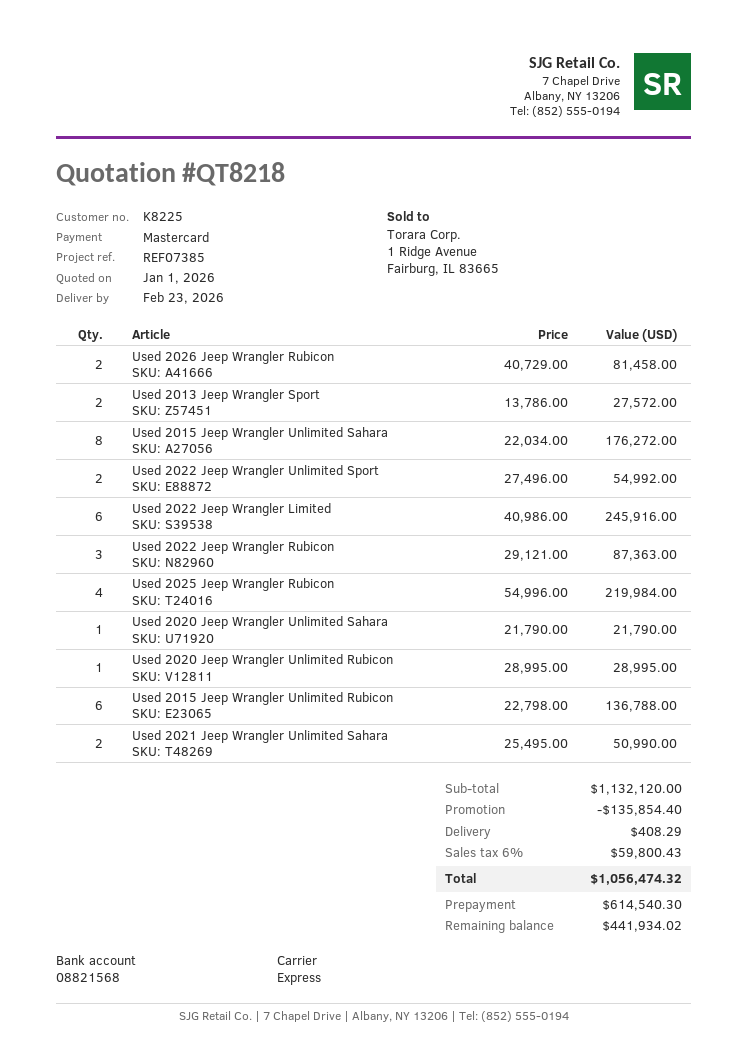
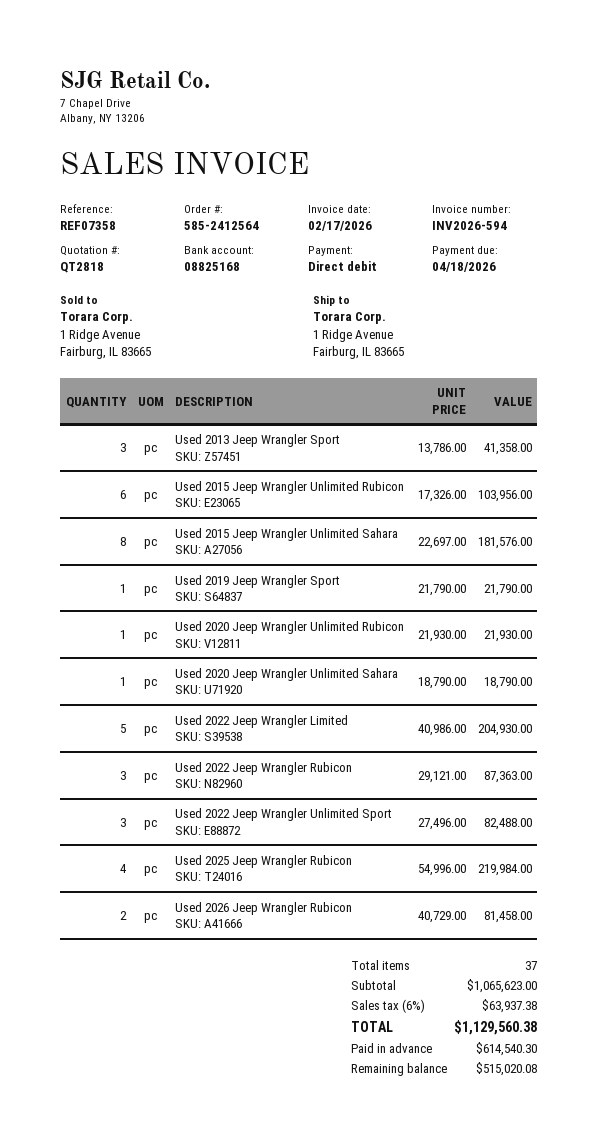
quote number: QT8218 -> QT2818
reference: REF07385 -> REF07358
payment method: Mastercard -> direct debit
bank account: 08821568 -> 08825168
Used 2013 Jeep Wrangler Sport: 2 x 13786.00 = 27572.00 -> 3 x 13786.00 = 41358.00
Used 2015 Jeep Wrangler Unlimited Sahara: 8 x 22034.00 = 176272.00 -> 8 x 22697.00 = 181576.00
Used 2022 Jeep Wrangler Unlimited Sport: 2 x 27496.00 = 54992.00 -> 3 x 27496.00 = 82488.00
Used 2022 Jeep Wrangler Limited: 6 x 40986.00 = 245916.00 -> 5 x 40986.00 = 204930.00
Used 2020 Jeep Wrangler Unlimited Sahara: 1 x 21790.00 = 21790.00 -> 1 x 18790.00 = 18790.00
Used 2020 Jeep Wrangler Unlimited Rubicon: 1 x 28995.00 = 28995.00 -> 1 x 21930.00 = 21930.00
Used 2015 Jeep Wrangler Unlimited Rubicon: 6 x 22798.00 = 136788.00 -> 6 x 17326.00 = 103956.00
Used 2021 Jeep Wrangler Unlimited Sahara: 2 x 25495.00 = 50990.00 -> none
Used 2019 Jeep Wrangler Sport: none -> 1 x 21790.00 = 21790.00
subtotal: 1132120.00 -> 1065623.00
discount: 135854.40 -> none
shipping: 408.29 -> none
tax: 6% = 59800.43 -> 6% = 63937.38
total: 1056474.32 -> 1129560.38
balance: 441934.02 -> 515020.08

